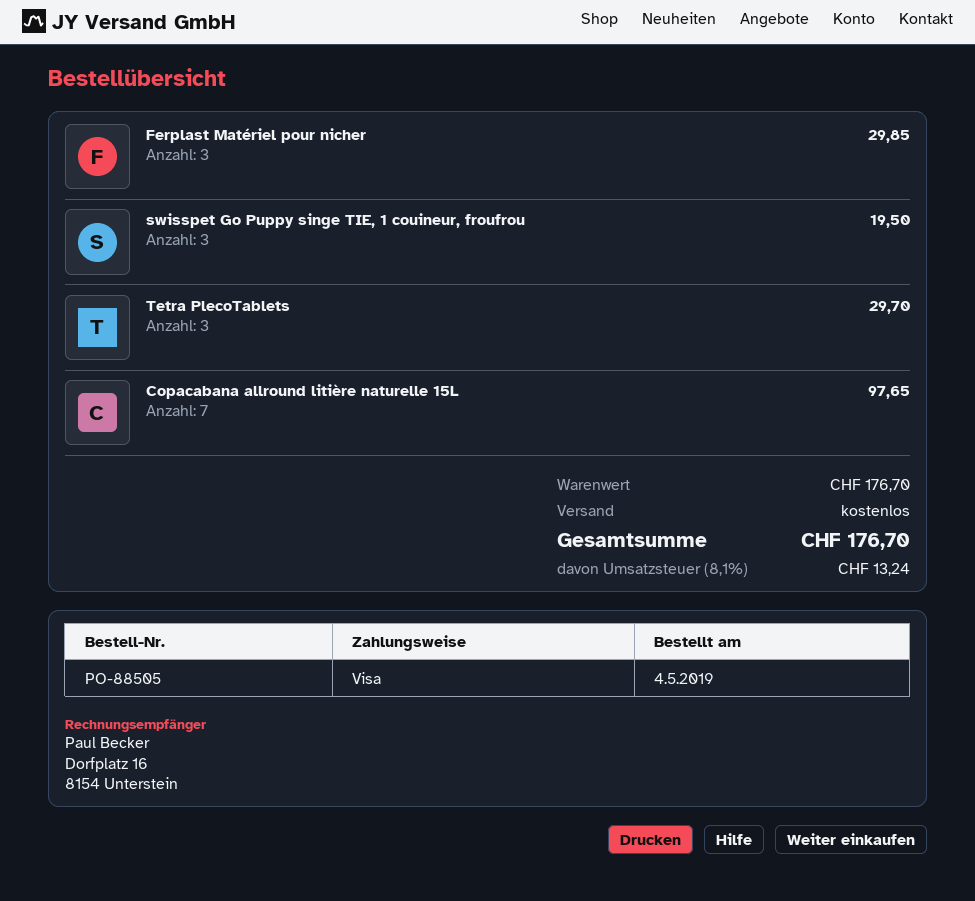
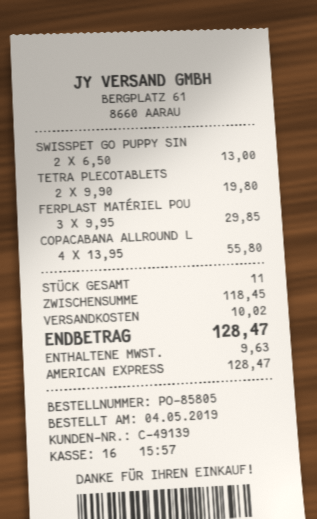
order number: PO-88505 -> PO-85805
payment method: Visa -> American Express
swisspet Go Puppy singe TIE, 1 couineur, froufrou: 3 for 19.50 -> 2 for 13.00
Tetra PlecoTablets: 3 for 29.70 -> 2 for 19.80
Copacabana allround litière naturelle 15L: 7 for 97.65 -> 4 for 55.80
subtotal: 176.70 -> 118.45
shipping: 0.00 -> 10.02
tax: 13.24 -> 9.63
total: 176.70 -> 128.47

